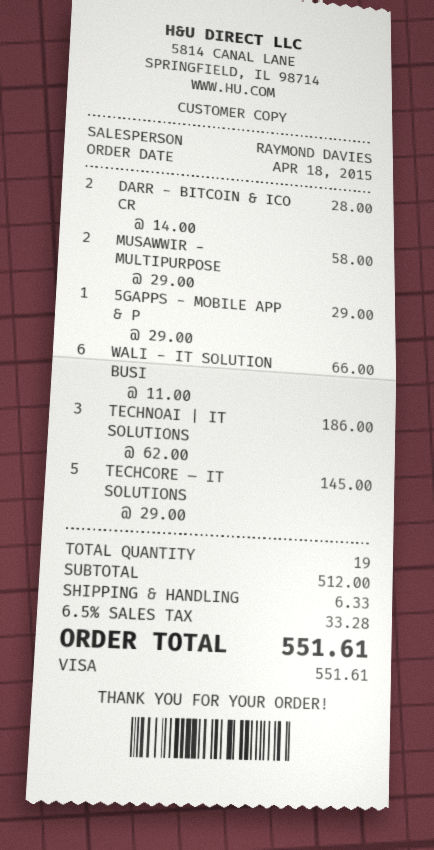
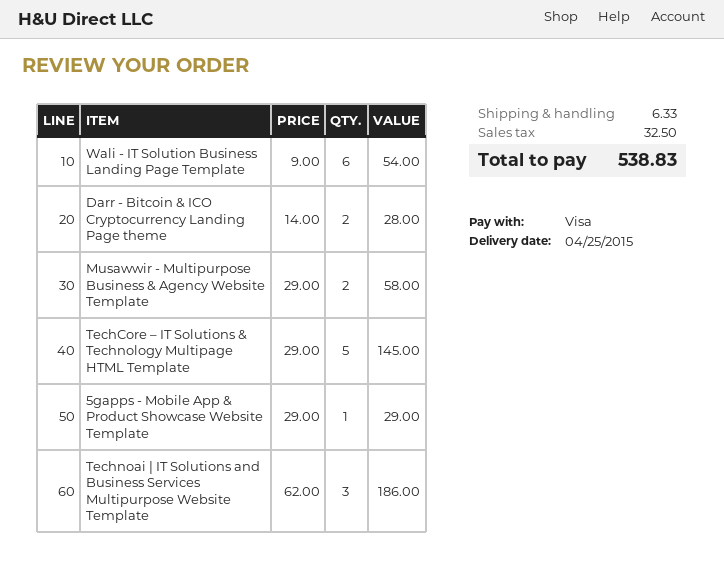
WALI - IT SOLUTION BUSI: 6 x 11.00 = 66.00 -> 6 x 9.00 = 54.00
tax: 33.28 -> 32.50
total: 551.61 -> 538.83

